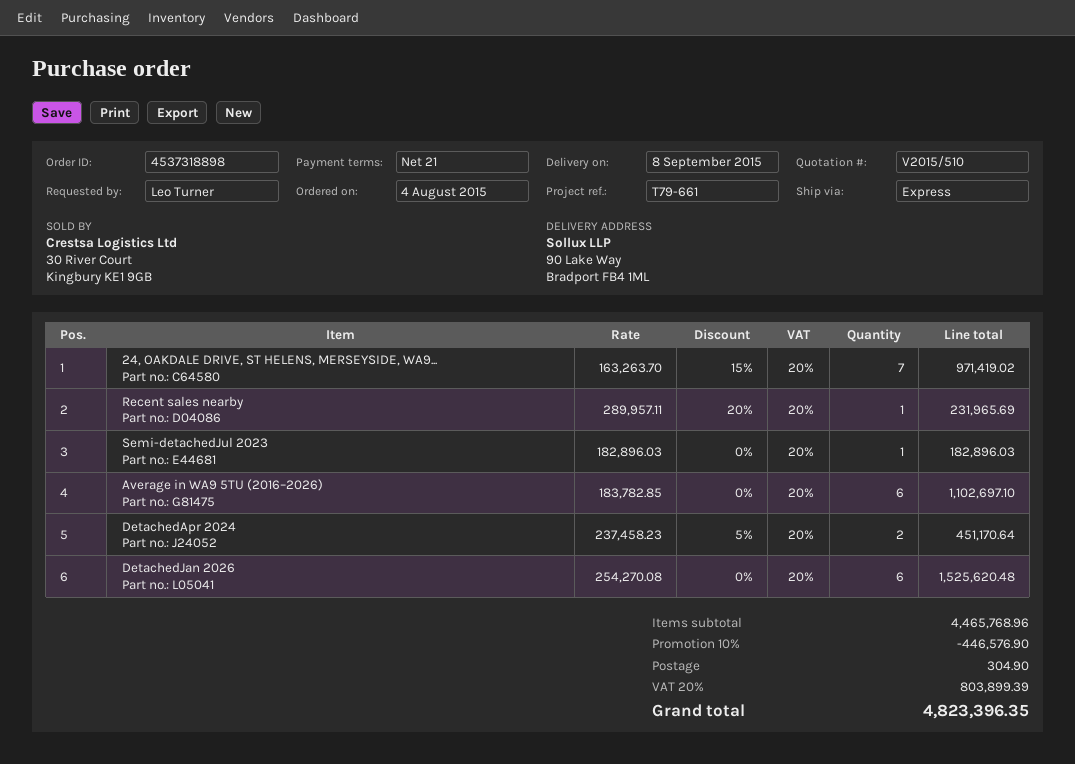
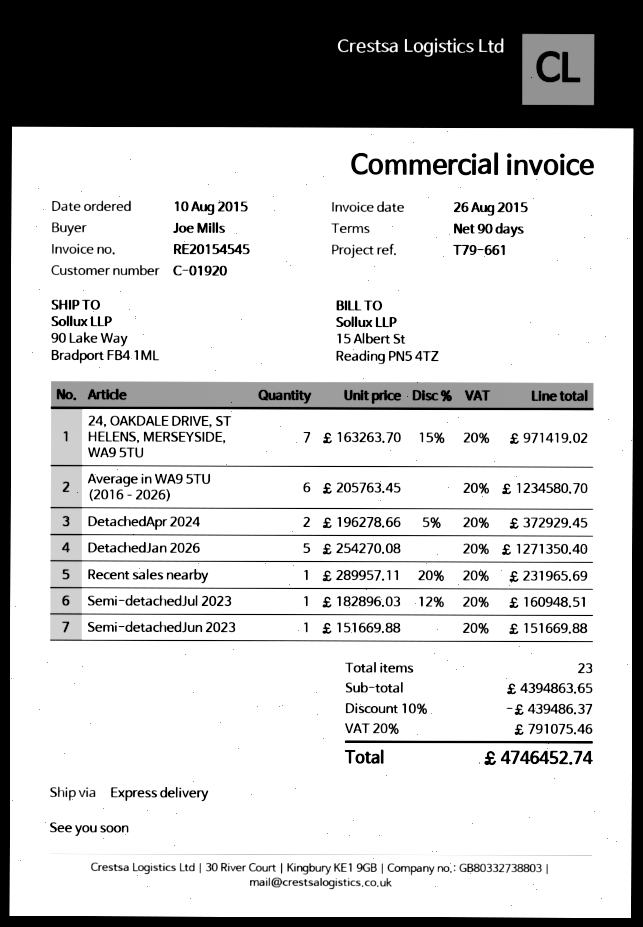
order date: 2015-08-04 -> 2015-08-10
payment terms: 21 days -> 90 days
ordered by: Leo Turner -> Joe Mills
Semi-detachedJul 2023: 1 x 182896.03 = 182896.03 -> 1 x 182896.03 - 12% = 160948.51
Average in WA9 5TU (2016–2026): 6 x 183782.85 = 1102697.10 -> 6 x 205763.45 = 1234580.70
DetachedApr 2024: 2 x 237458.23 - 5% = 451170.64 -> 2 x 196278.66 - 5% = 372929.45
DetachedJan 2026: 6 x 254270.08 = 1525620.48 -> 5 x 254270.08 = 1271350.40
Semi-detachedJun 2023: none -> 1 x 151669.88 = 151669.88
subtotal: 4465768.96 -> 4394863.65
discount: 10% = 446576.90 -> 10% = 439486.37
shipping: 304.90 -> none
tax: 20% = 803899.39 -> 20% = 791075.46
total: 4823396.35 -> 4746452.74

